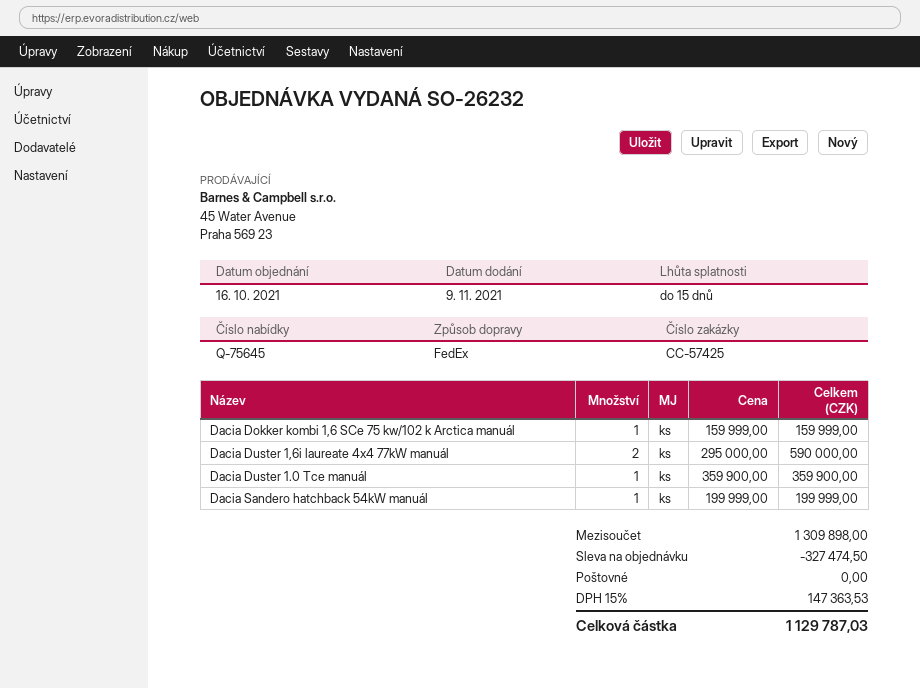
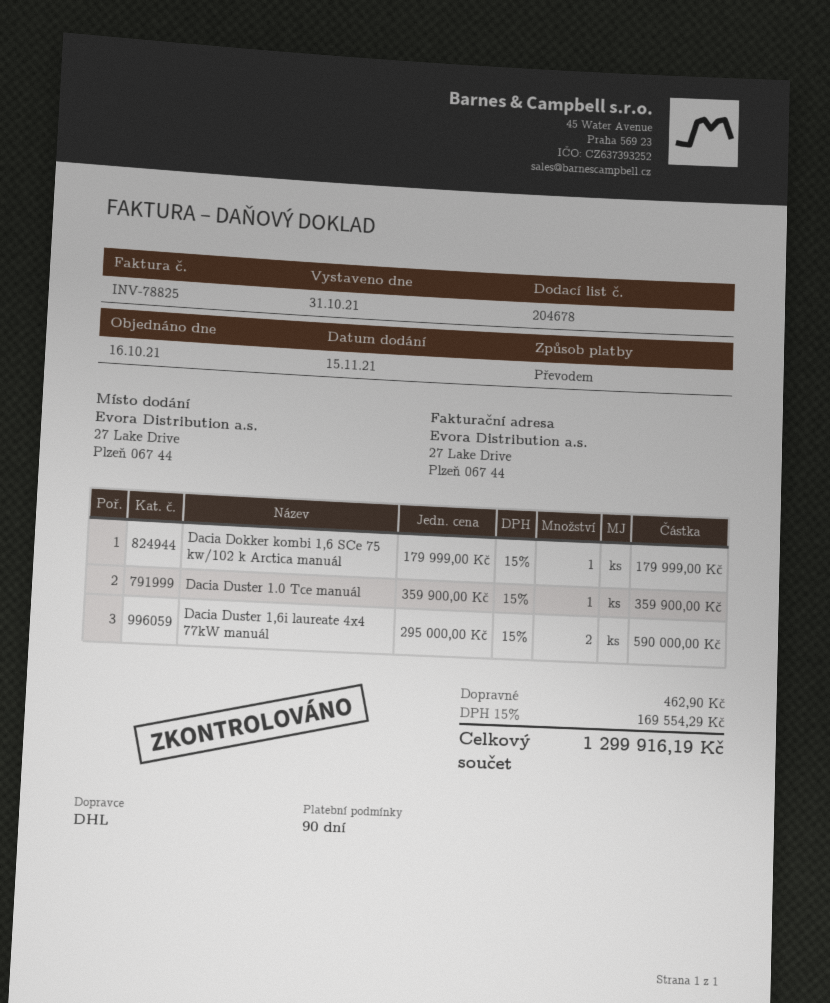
delivery date: 2021-11-09 -> 2021-11-15
payment terms: 15 days -> 90 days
shipping method: FedEx -> DHL
Dacia Dokker kombi 1,6 SCe 75 kw/102 k Arctica manuál: 1 x 159999.00 = 159999.00 -> 1 x 179999.00 = 179999.00
Dacia Sandero hatchback 54kW manuál: 1 x 199999.00 = 199999.00 -> none
discount: 327474.50 -> none
shipping: 0.00 -> 462.90
tax: 15% = 147363.53 -> 15% = 169554.29
total: 1129787.03 -> 1299916.19

